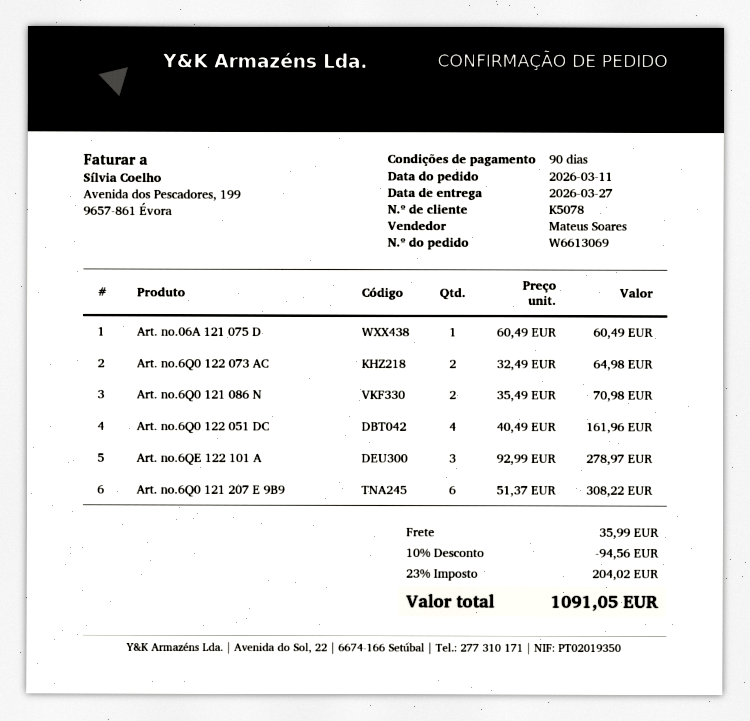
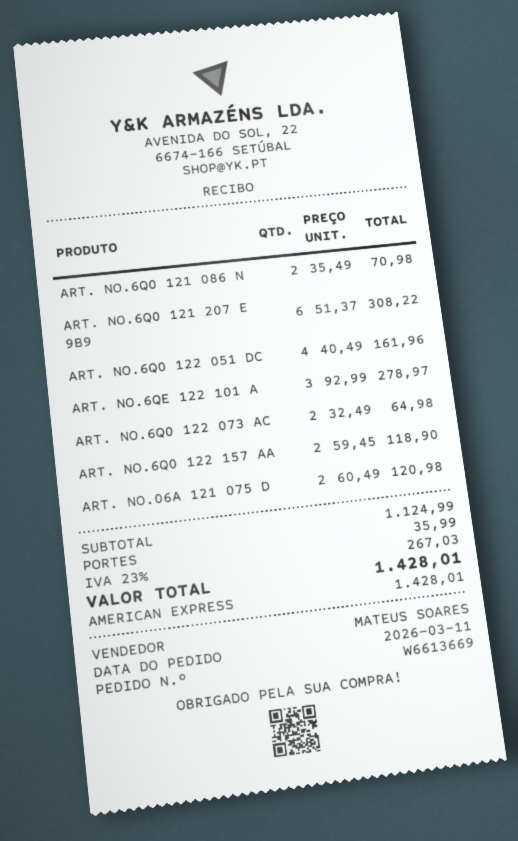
order number: W6613069 -> W6613669
Art. no.06A 121 075 D: 1 x 60.49 = 60.49 -> 2 x 60.49 = 120.98
ART. NO.6Q0 122 157 AA: none -> 2 x 59.45 = 118.90
discount: 10% = 94.56 -> none
tax: 23% = 204.02 -> 23% = 267.03
total: 1091.05 -> 1428.01

